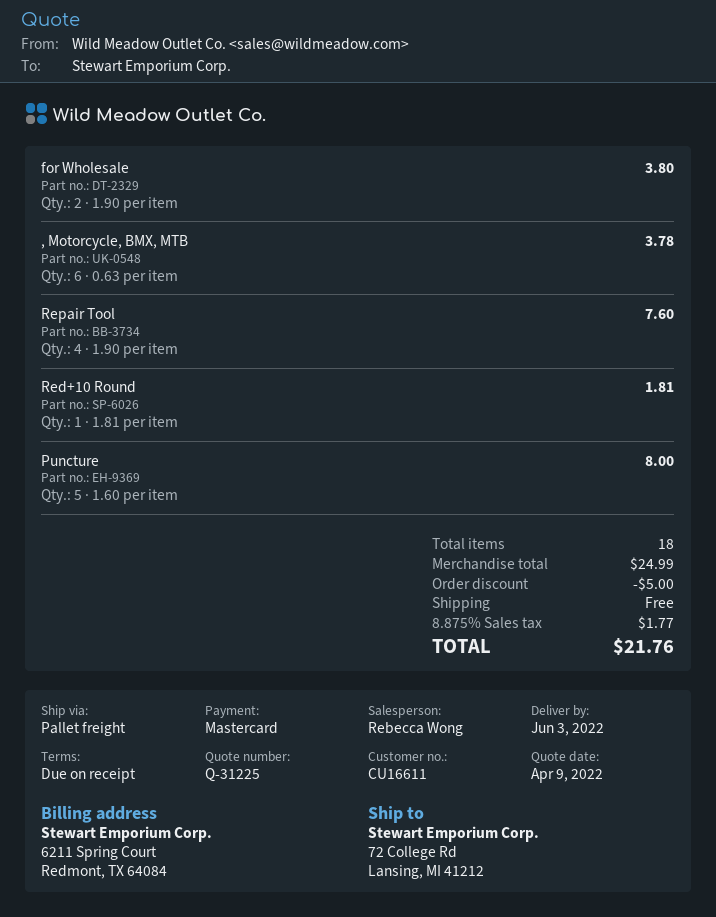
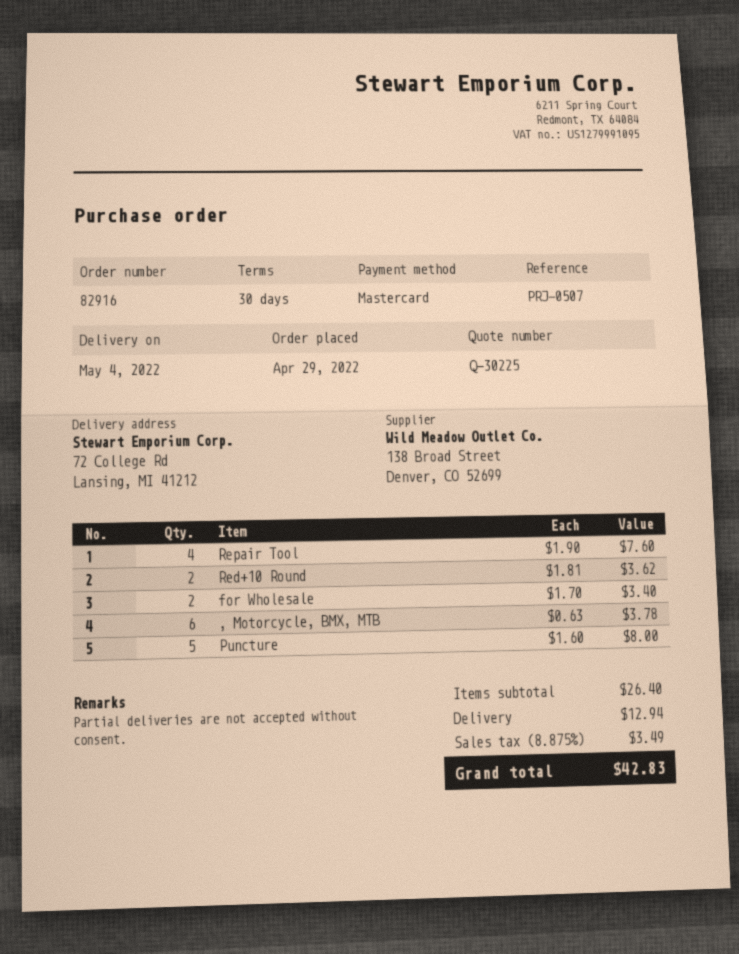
quote number: Q-31225 -> Q-30225
delivery date: 2022-06-03 -> 2022-05-04
payment terms: on receipt -> 30 days
for Wholesale: 2 x 1.90 = 3.80 -> 2 x 1.70 = 3.40
Red+10 Round: 1 x 1.81 = 1.81 -> 2 x 1.81 = 3.62
subtotal: 24.99 -> 26.40
discount: 5.00 -> none
shipping: 0.00 -> 12.94
tax: 8.875% = 1.77 -> 8.875% = 3.49
total: 21.76 -> 42.83

